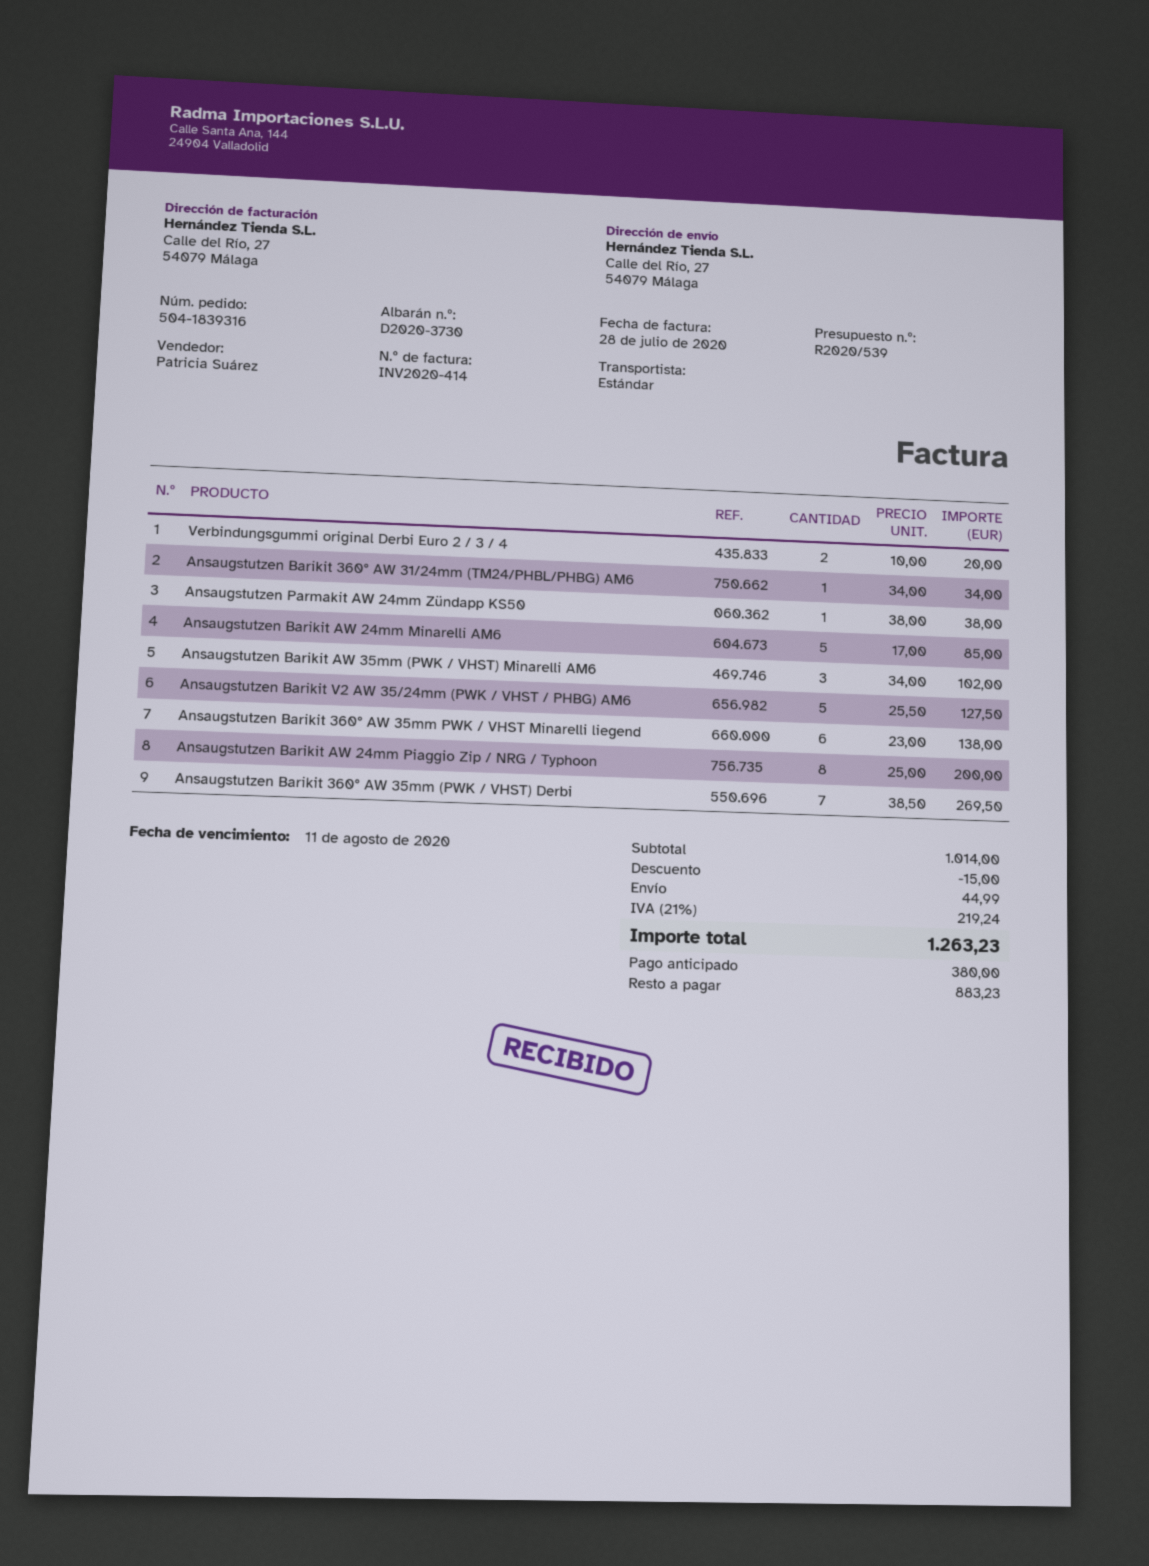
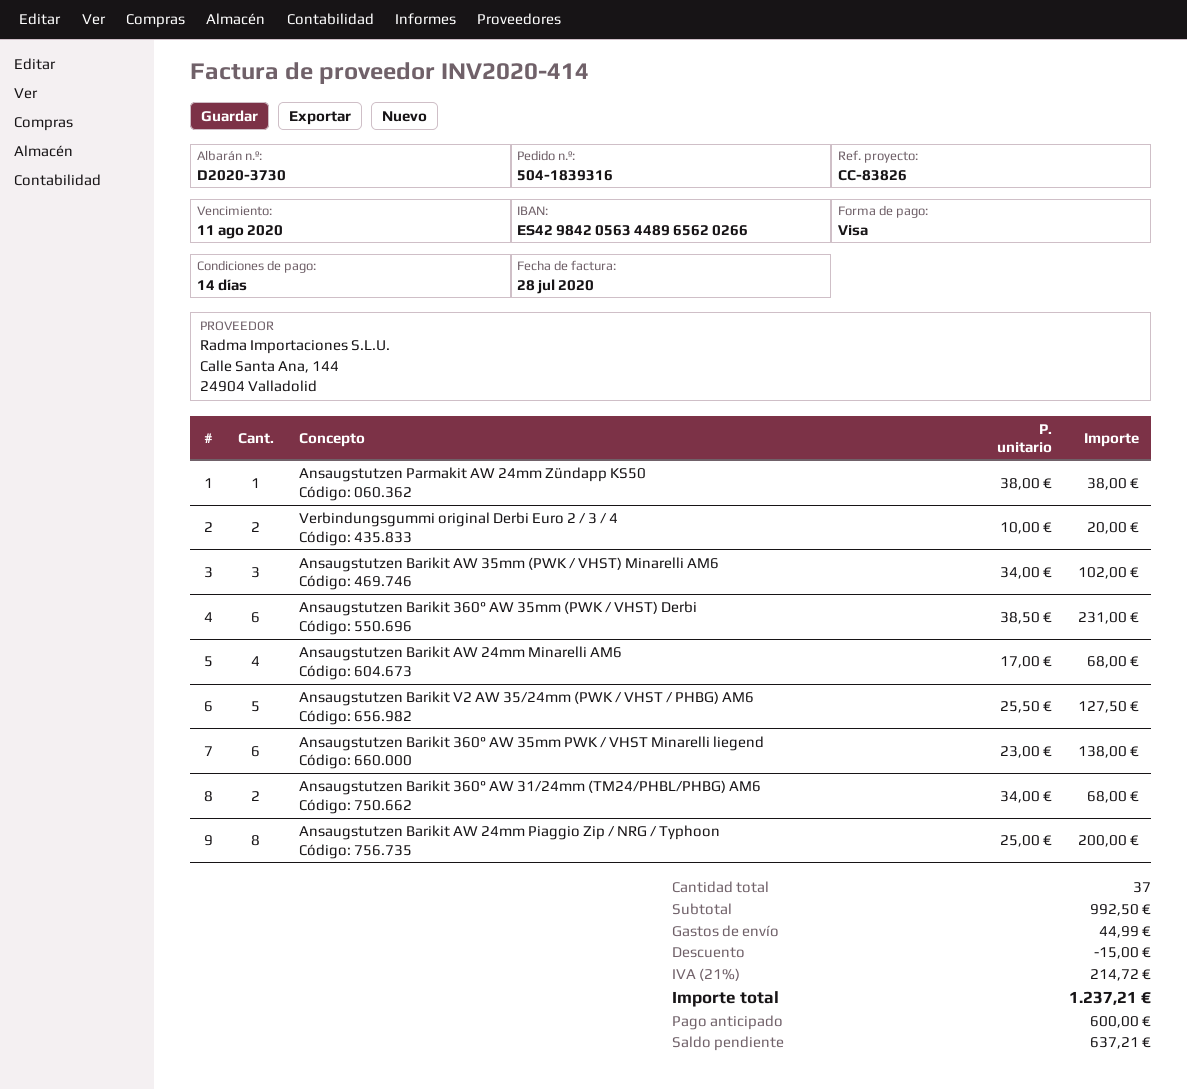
Ansaugstutzen Barikit 360° AW 31/24mm (TM24/PHBL/PHBG) AM6: 1 x 34.00 = 34.00 -> 2 x 34.00 = 68.00
Ansaugstutzen Barikit AW 24mm Minarelli AM6: 5 x 17.00 = 85.00 -> 4 x 17.00 = 68.00
Ansaugstutzen Barikit 360° AW 35mm (PWK / VHST) Derbi: 7 x 38.50 = 269.50 -> 6 x 38.50 = 231.00
subtotal: 1014.00 -> 992.50
tax: 21% = 219.24 -> 21% = 214.72
total: 1263.23 -> 1237.21
deposit: 380.00 -> 600.00
balance: 883.23 -> 637.21

